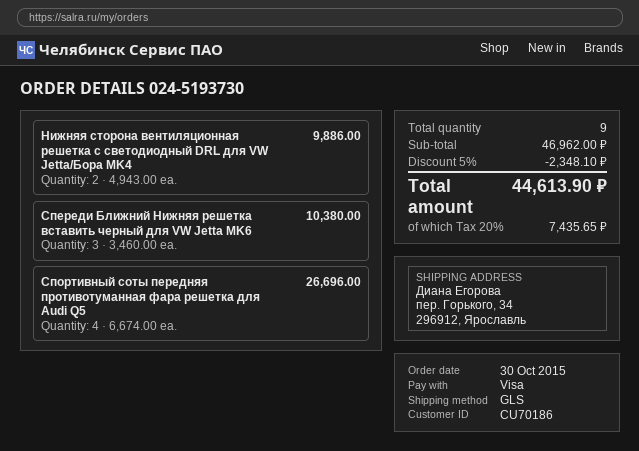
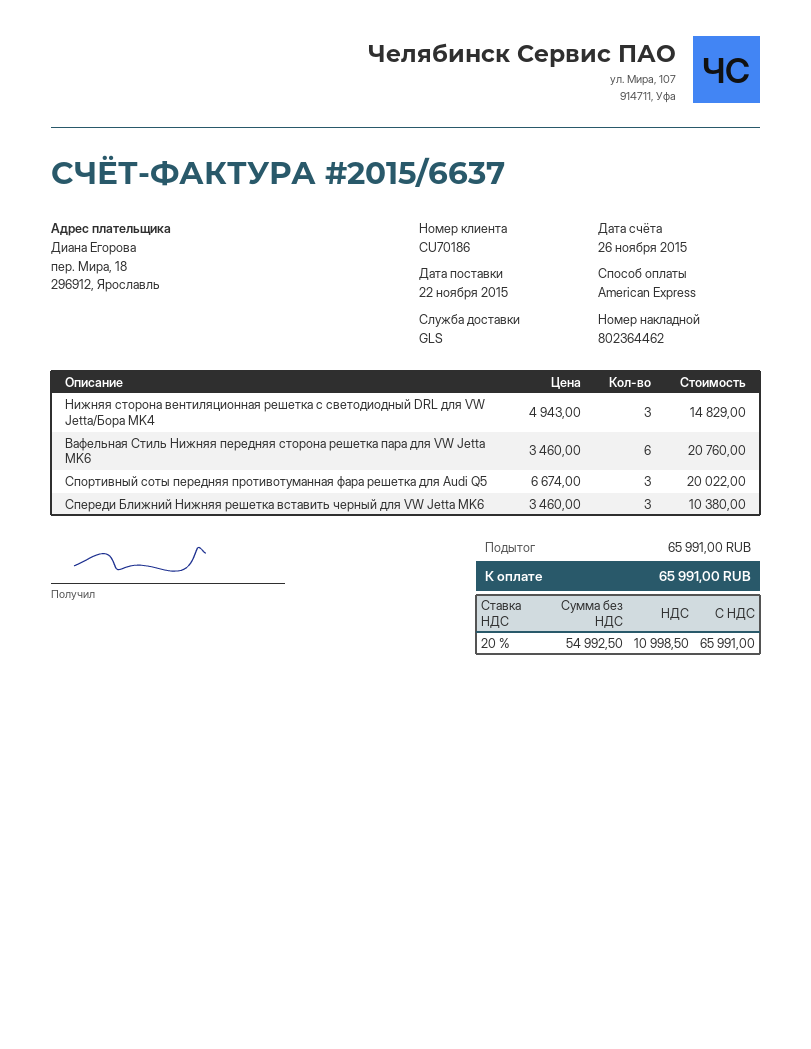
payment method: Visa -> American Express
Нижняя сторона вентиляционная решетка с светодиодный DRL для VW Jetta/Бора MK4: 2 x 4943.00 = 9886.00 -> 3 x 4943.00 = 14829.00
Спортивный соты передняя противотуманная фара решетка для Audi Q5: 4 x 6674.00 = 26696.00 -> 3 x 6674.00 = 20022.00
Вафельная Стиль Нижняя передняя сторона решетка пара для VW Jetta MK6: none -> 6 x 3460.00 = 20760.00
subtotal: 46962.00 -> 65991.00
discount: 5% = 2348.10 -> none
tax: 20% = 7435.65 -> 20% = 10998.50
total: 44613.90 -> 65991.00

